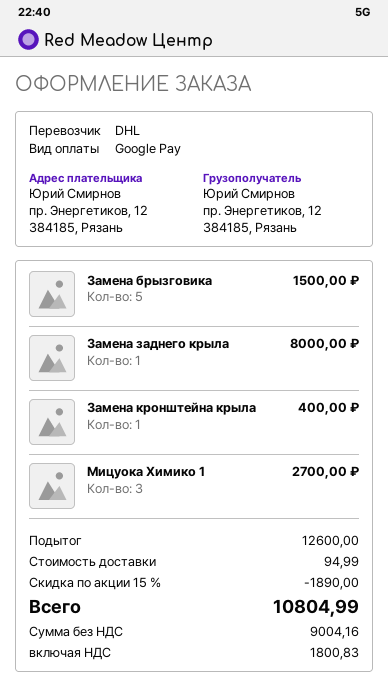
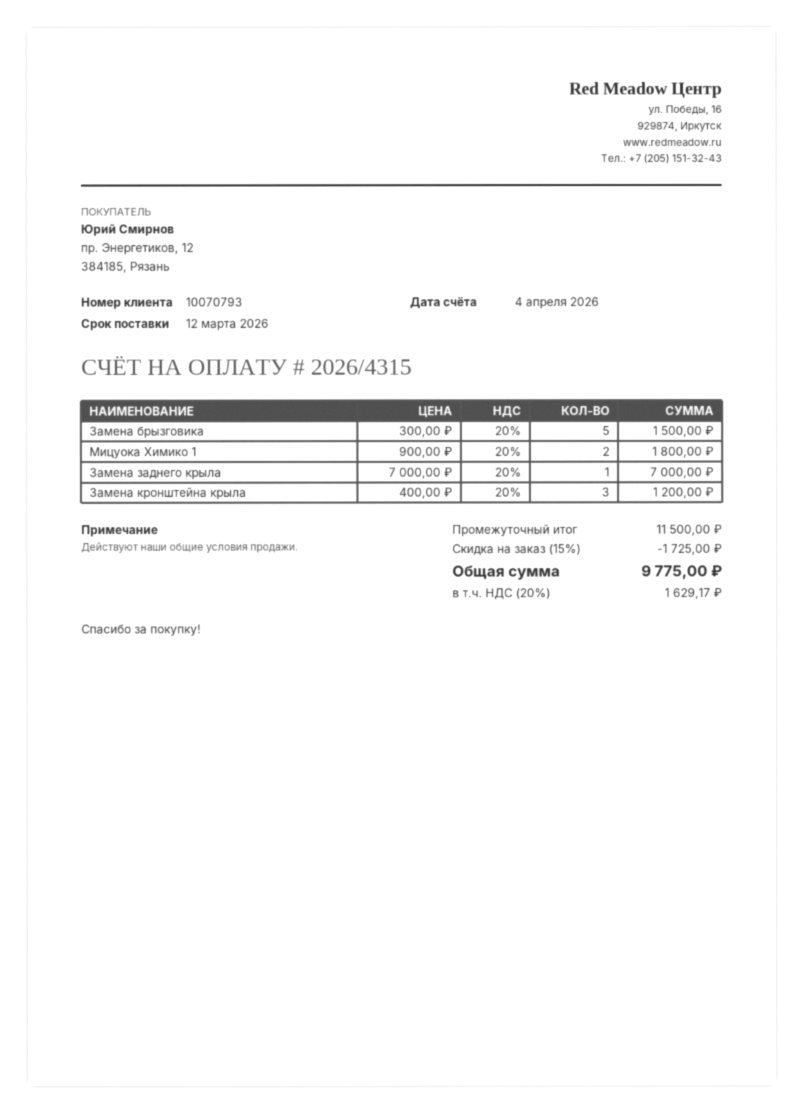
Замена заднего крыла: 1 for 8000.00 -> 1 for 7000.00
Замена кронштейна крыла: 1 for 400.00 -> 3 for 1200.00
Мицуока Химико 1: 3 for 2700.00 -> 2 for 1800.00
subtotal: 12600.00 -> 11500.00
discount: 15% = 1890.00 -> 15% = 1725.00
shipping: 94.99 -> none
tax: 1800.83 -> 1629.17
total: 10804.99 -> 9775.00

